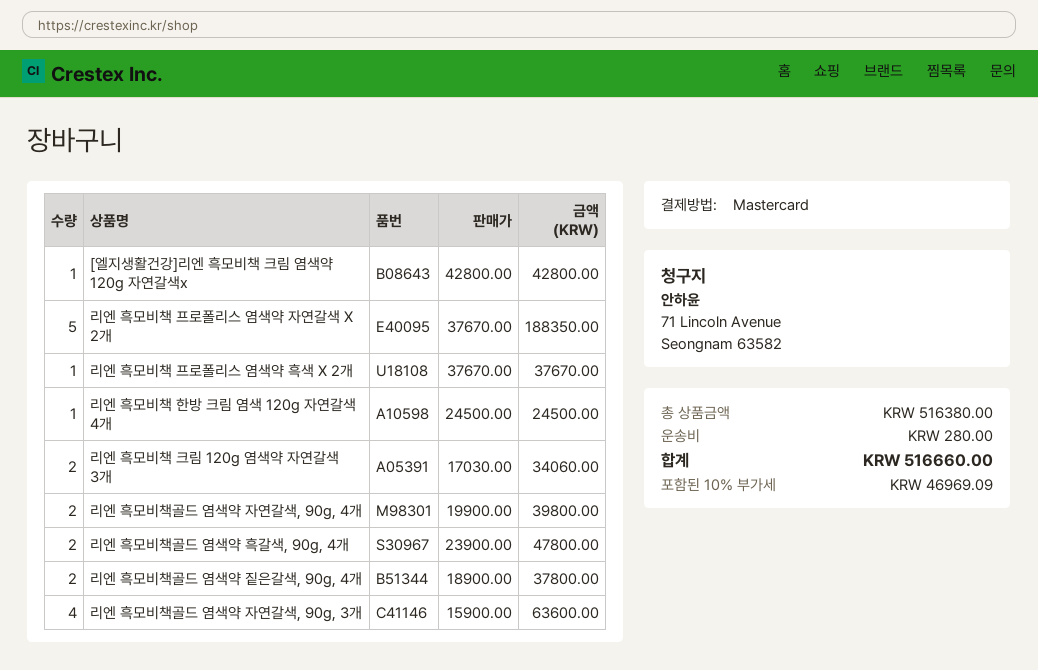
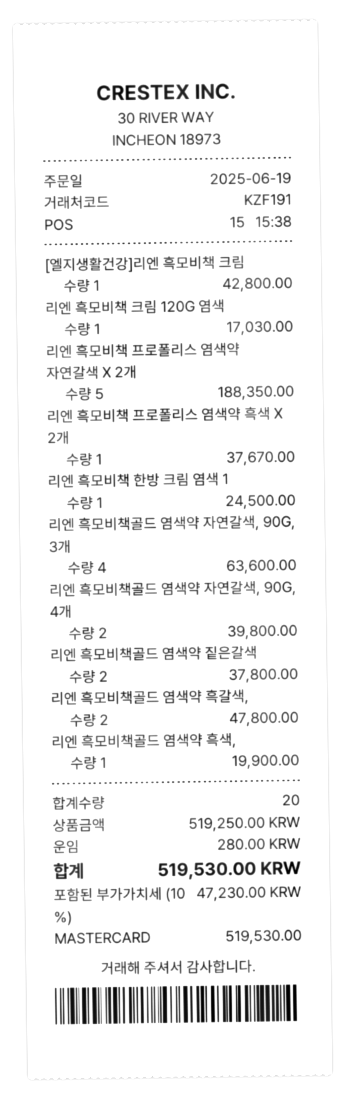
리엔 흑모비책 크림 120g 염색약 자연갈색 3개: 2 for 34060.00 -> 1 for 17030.00
리엔 흑모비책골드 염색약 흑색,: none -> 1 for 19900.00
subtotal: 516380.00 -> 519250.00
tax: 10% = 46969.09 -> 10% = 47230.00
total: 516660.00 -> 519530.00

